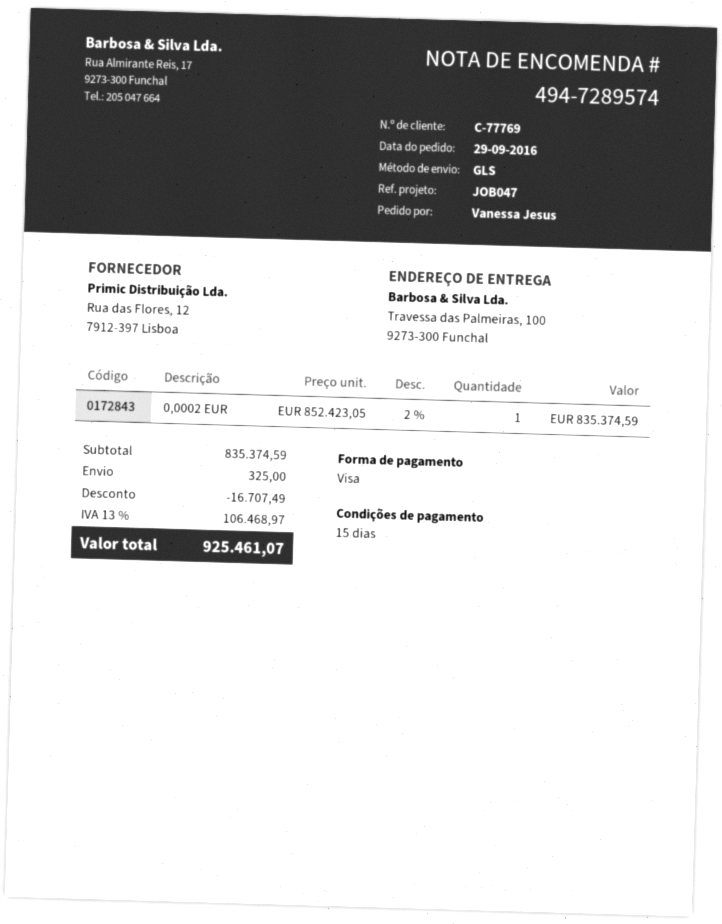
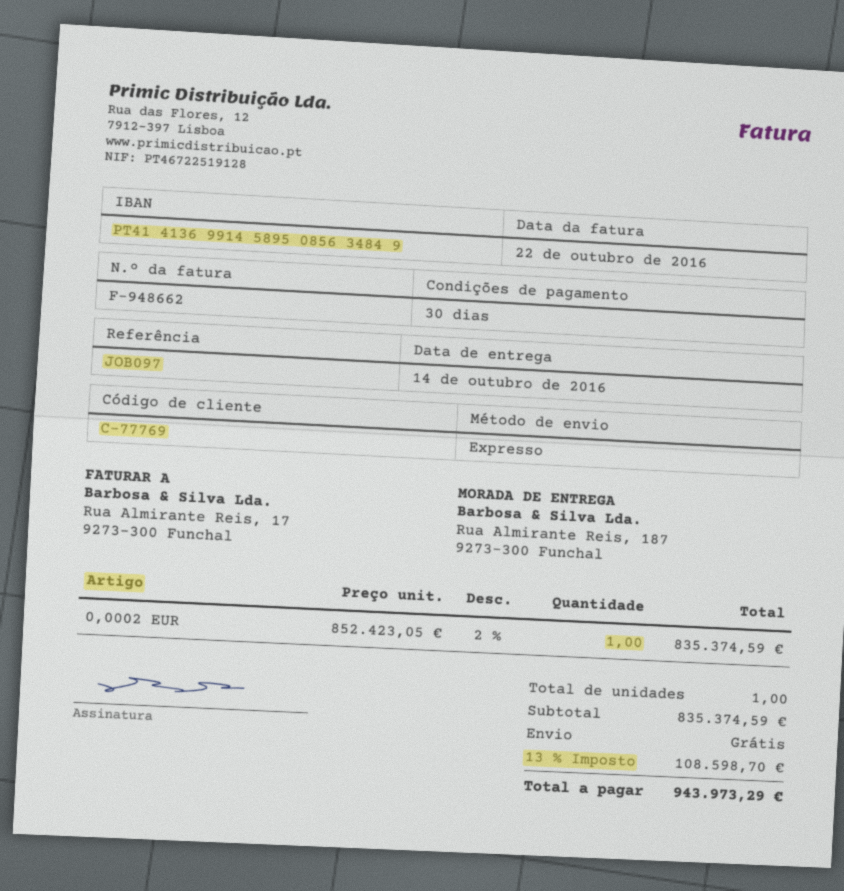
payment terms: 15 days -> 30 days
reference: JOB047 -> JOB097
shipping method: GLS -> express
ship to: Travessa das Palmeiras, 100, 9273-300 Funchal -> Rua Almirante Reis, 187, 9273-300 Funchal
discount: 16707.49 -> none
shipping: 325.00 -> 0.00
tax: 13% = 106468.97 -> 13% = 108598.70
total: 925461.07 -> 943973.29

